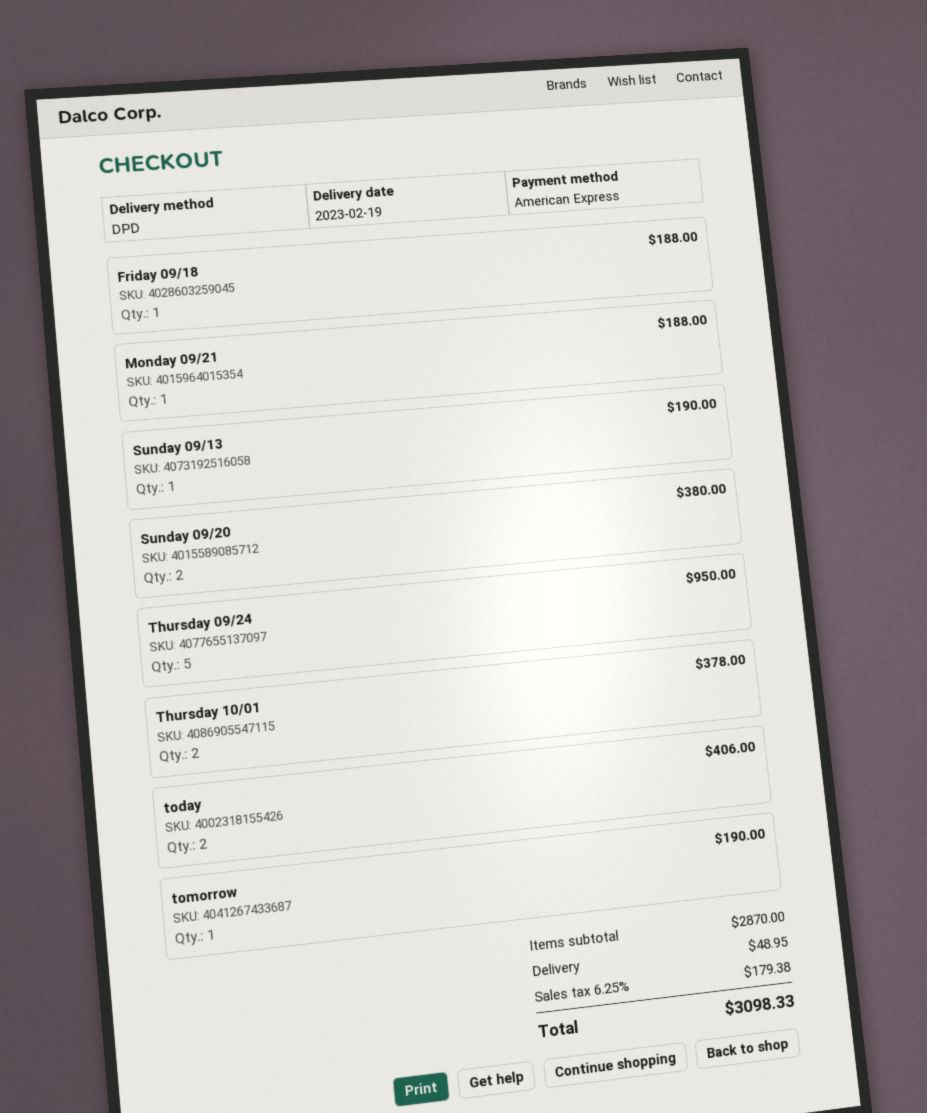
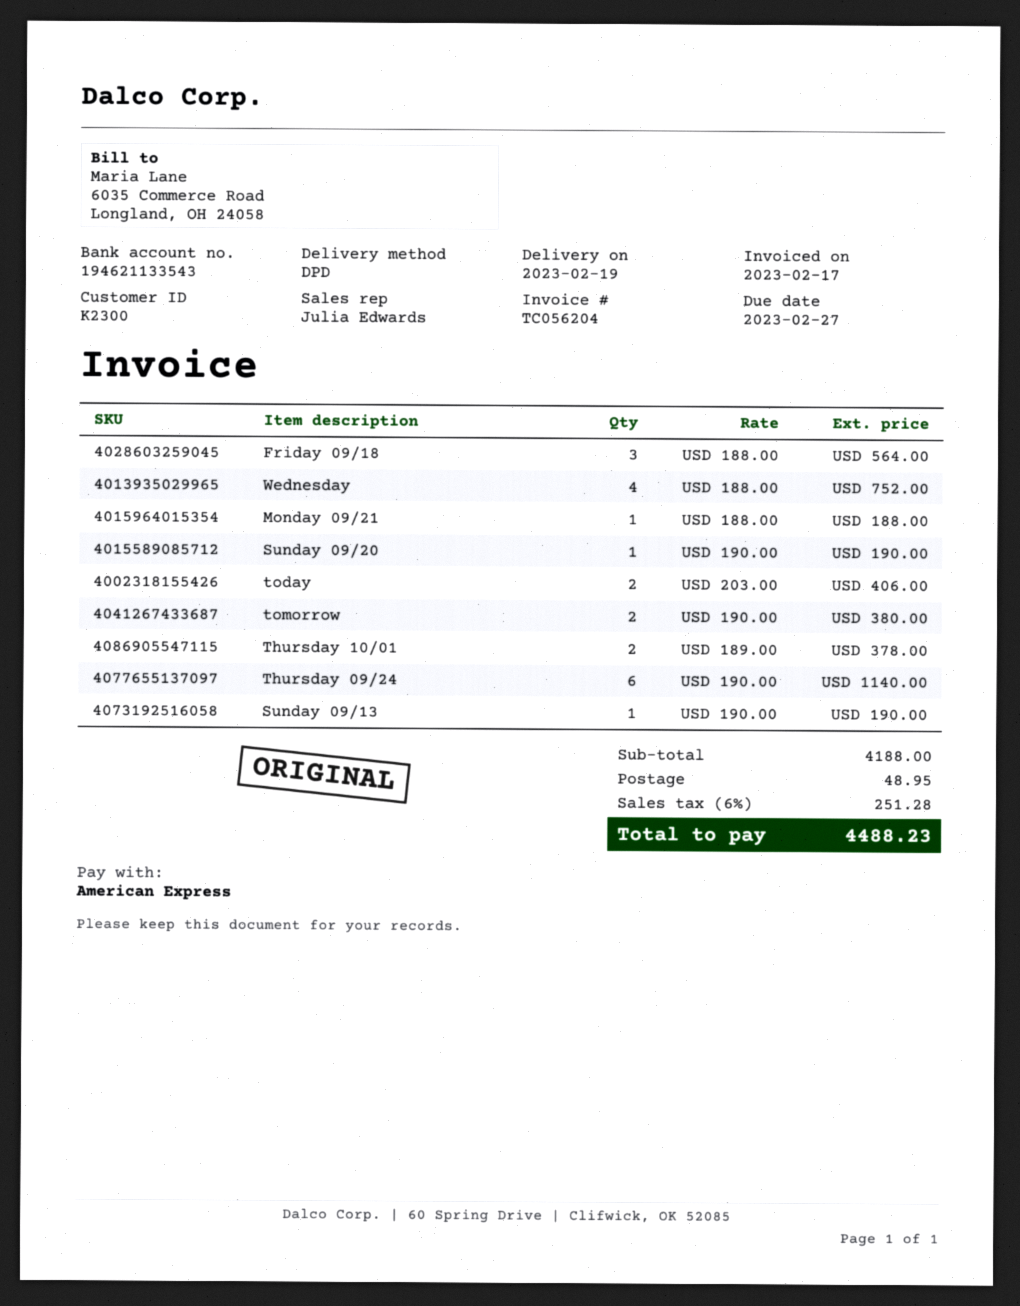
Friday 09/18: 1 for 188.00 -> 3 for 564.00
Sunday 09/20: 2 for 380.00 -> 1 for 190.00
Thursday 09/24: 5 for 950.00 -> 6 for 1140.00
tomorrow: 1 for 190.00 -> 2 for 380.00
Wednesday: none -> 4 for 752.00
subtotal: 2870.00 -> 4188.00
tax: 6.25% = 179.38 -> 6% = 251.28
total: 3098.33 -> 4488.23

